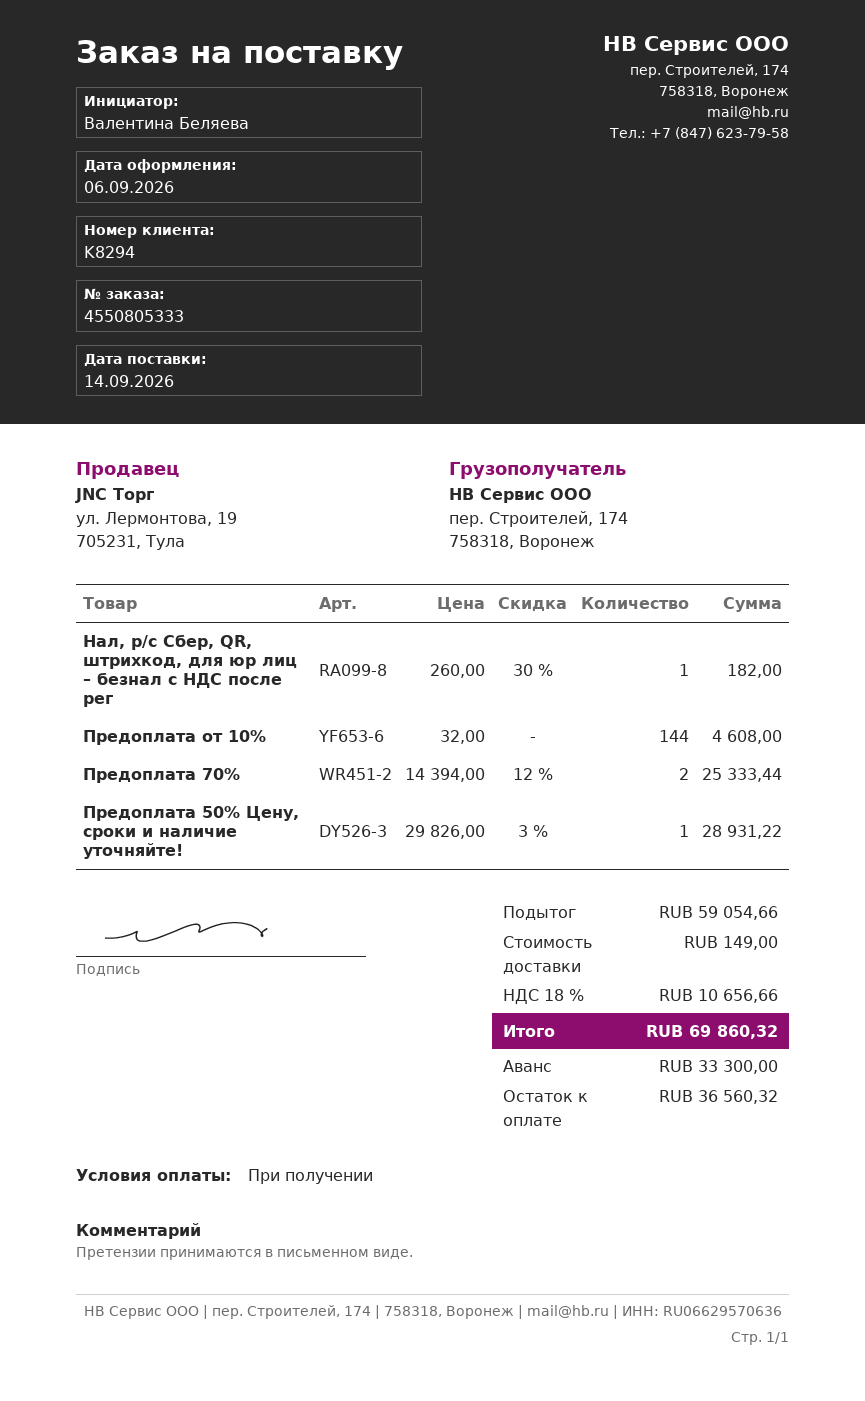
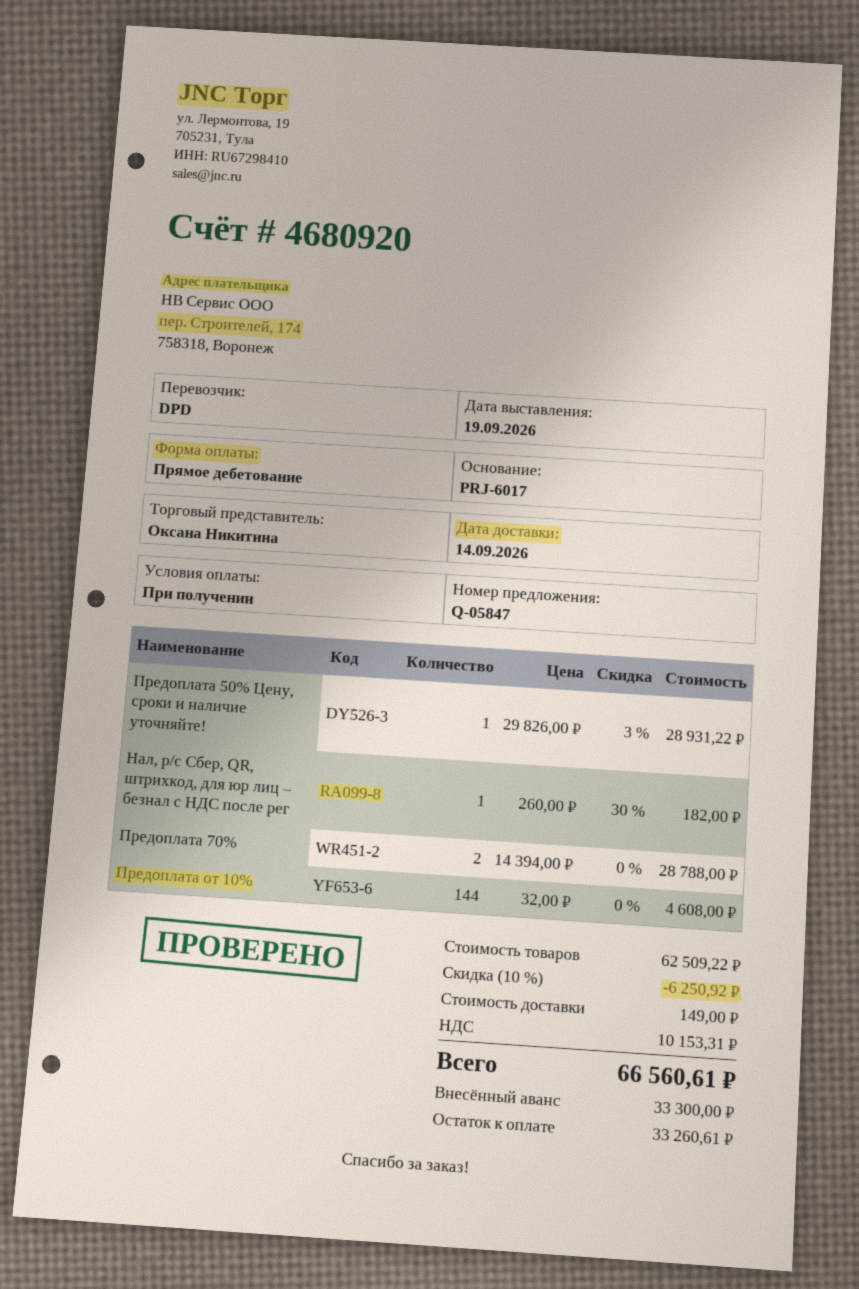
Предоплата 70%: 2 x 14394.00 - 12% = 25333.44 -> 2 x 14394.00 = 28788.00
subtotal: 59054.66 -> 62509.22
discount: none -> 10% = 6250.92
tax: 10656.66 -> 10153.31
total: 69860.32 -> 66560.61
balance: 36560.32 -> 33260.61

